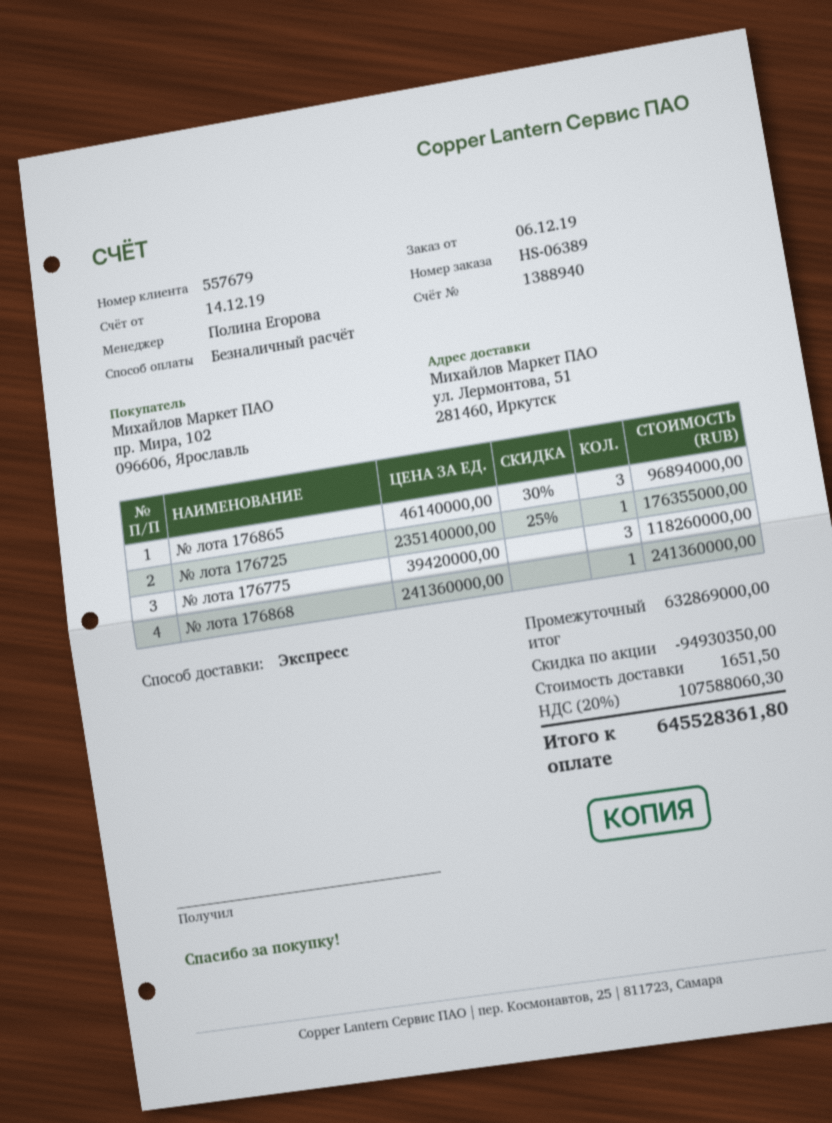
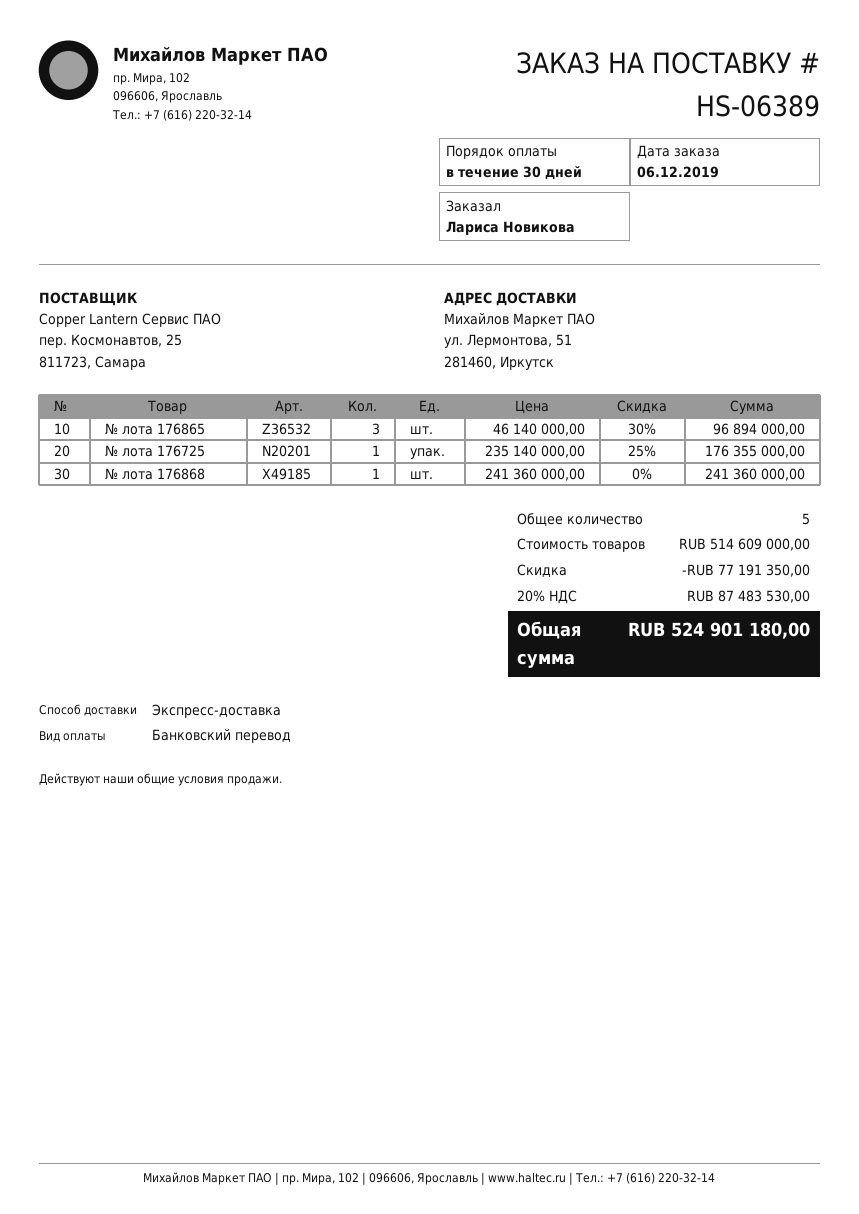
№ лота 176775: 3 x 39420000.00 = 118260000.00 -> none
subtotal: 632869000.00 -> 514609000.00
discount: 94930350.00 -> 77191350.00
shipping: 1651.50 -> none
tax: 20% = 107588060.30 -> 20% = 87483530.00
total: 645528361.80 -> 524901180.00

